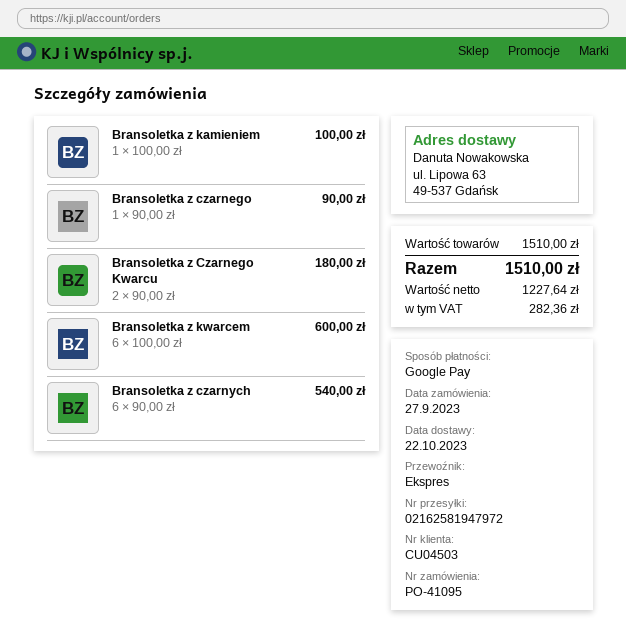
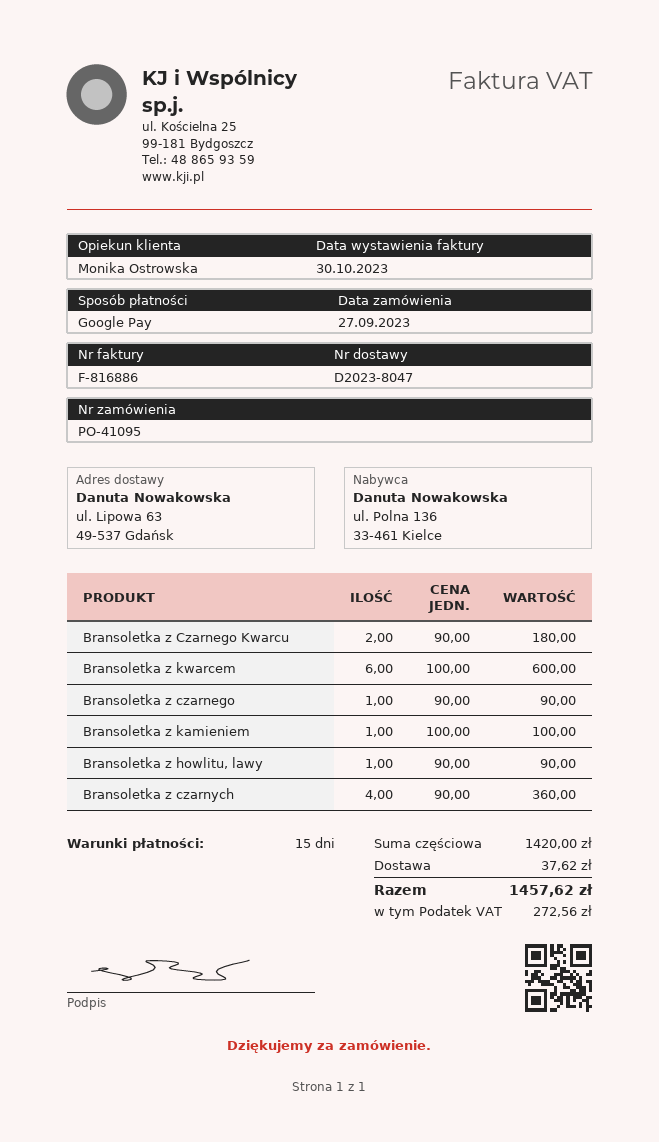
Bransoletka z czarnych: 6 x 90.00 = 540.00 -> 4 x 90.00 = 360.00
Bransoletka z howlitu, lawy: none -> 1 x 90.00 = 90.00
subtotal: 1510.00 -> 1420.00
shipping: none -> 37.62
tax: 282.36 -> 272.56
total: 1510.00 -> 1457.62

